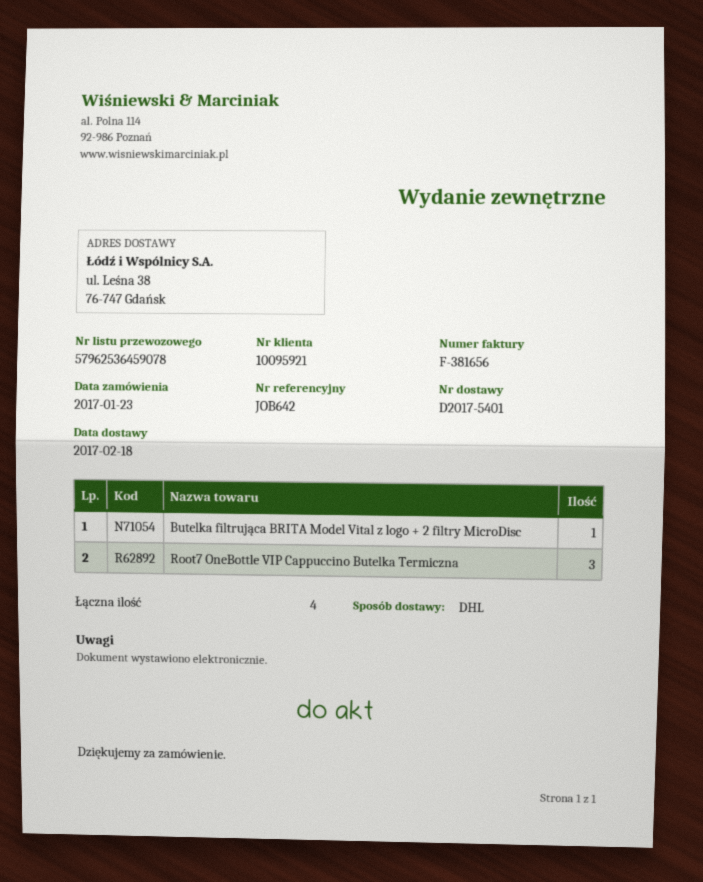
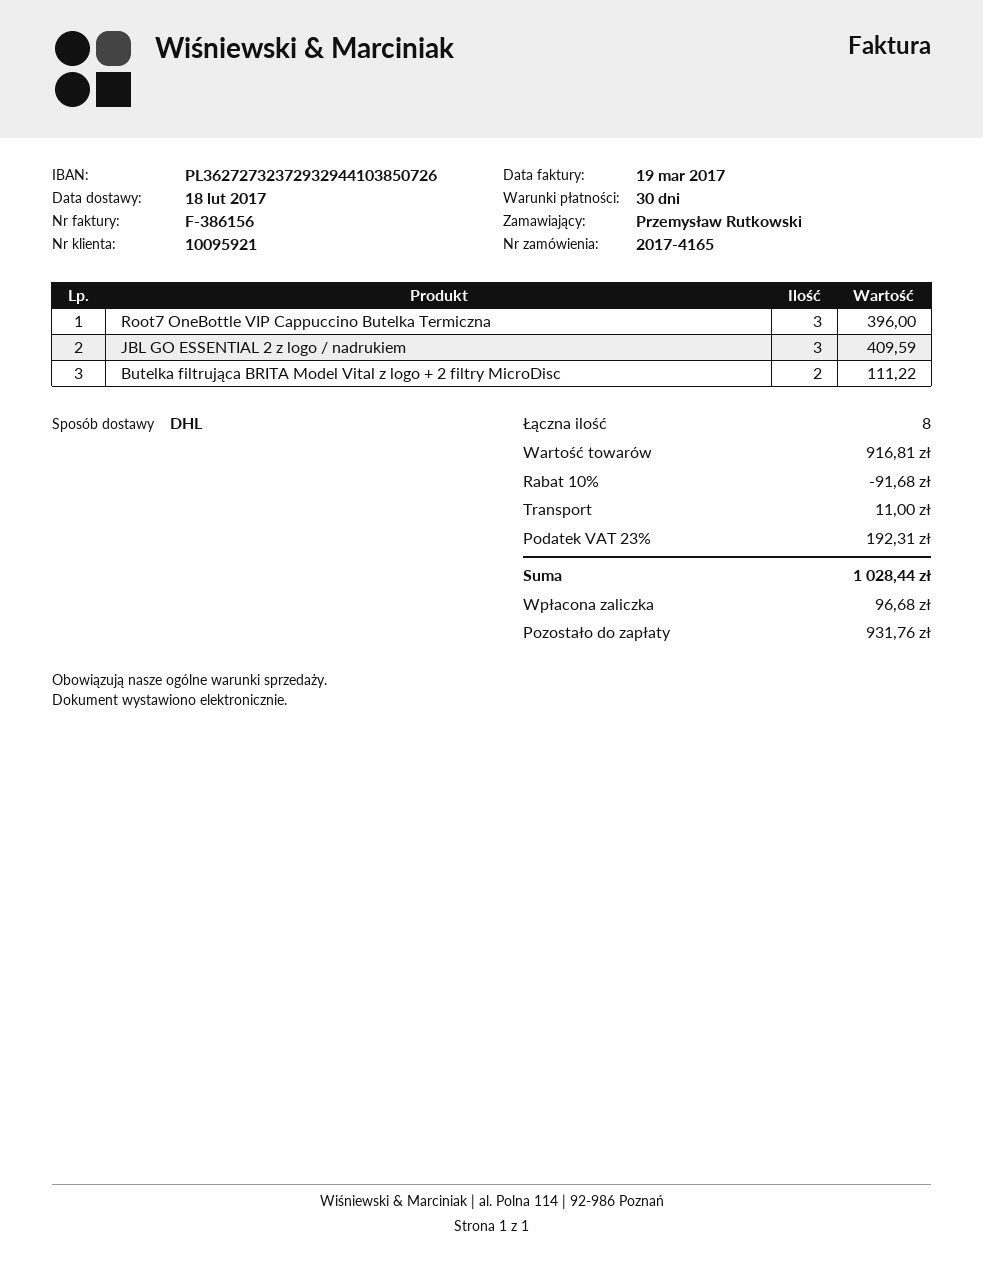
invoice number: F-381656 -> F-386156
Butelka filtrująca BRITA Model Vital z logo + 2 filtry MicroDisc: 1 -> 2
JBL GO ESSENTIAL 2 z logo / nadrukiem: none -> 3
total quantity: 4 -> 8

